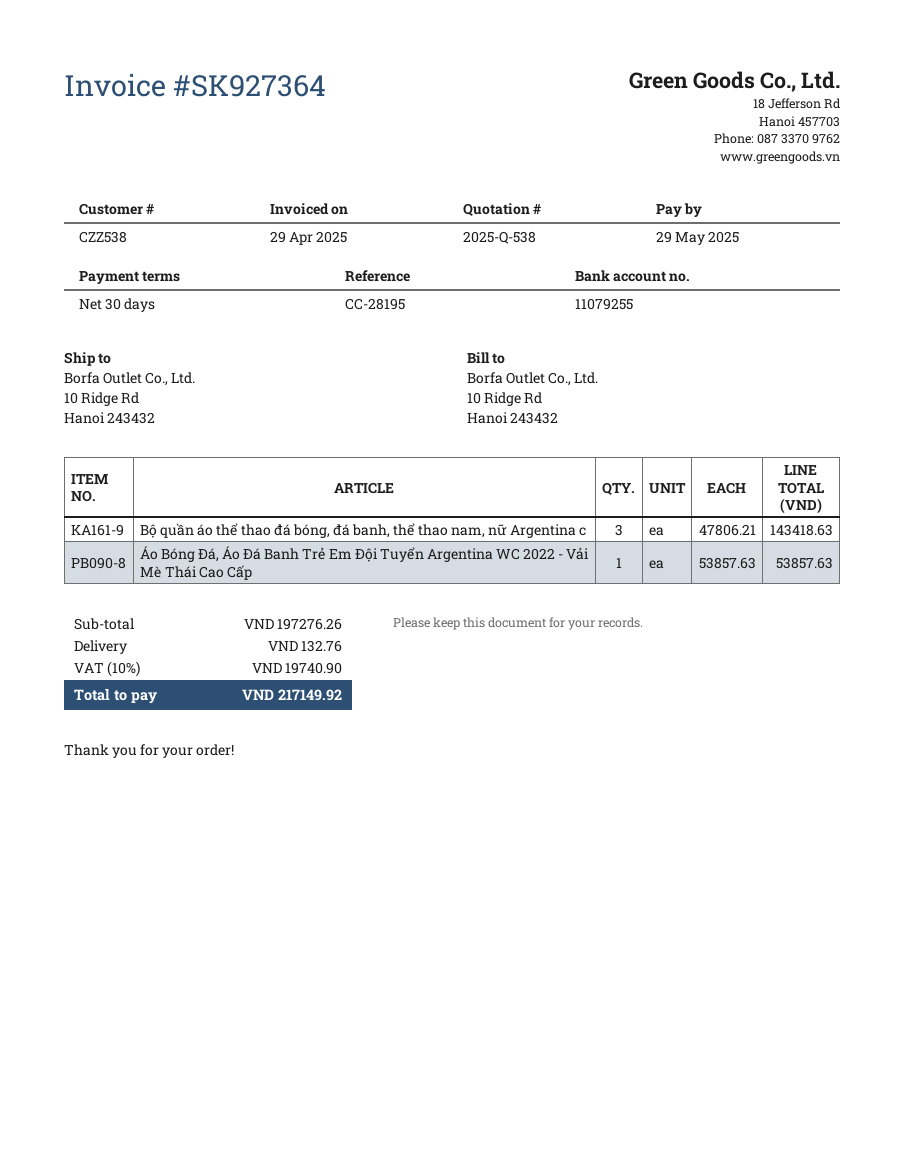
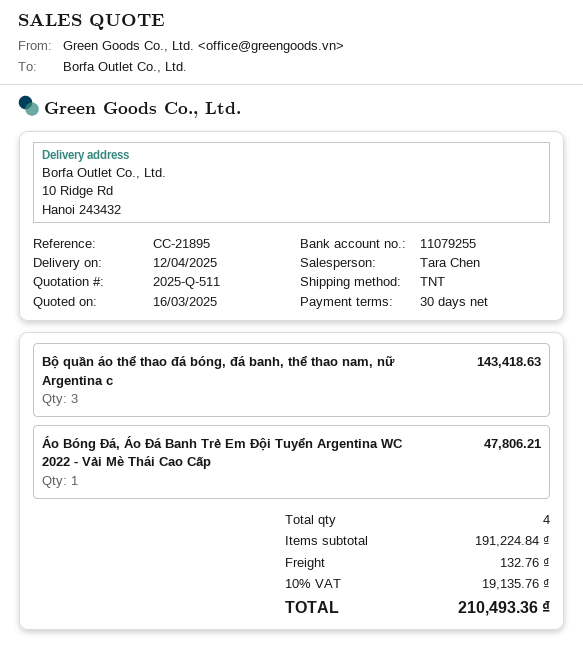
quote number: 2025-Q-538 -> 2025-Q-511
reference: CC-28195 -> CC-21895
Áo Bóng Đá, Áo Đá Banh Trẻ Em Đội Tuyển Argentina WC 2022 - Vải Mè Thái Cao Cấp: 1 for 53857.63 -> 1 for 47806.21
subtotal: 197276.26 -> 191224.84
tax: 10% = 19740.90 -> 10% = 19135.76
total: 217149.92 -> 210493.36

